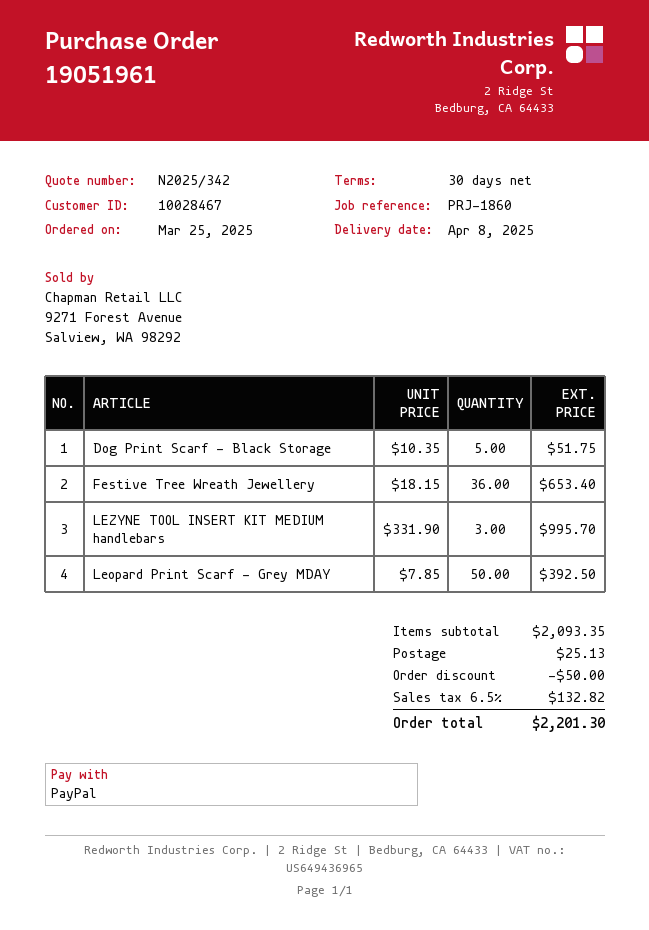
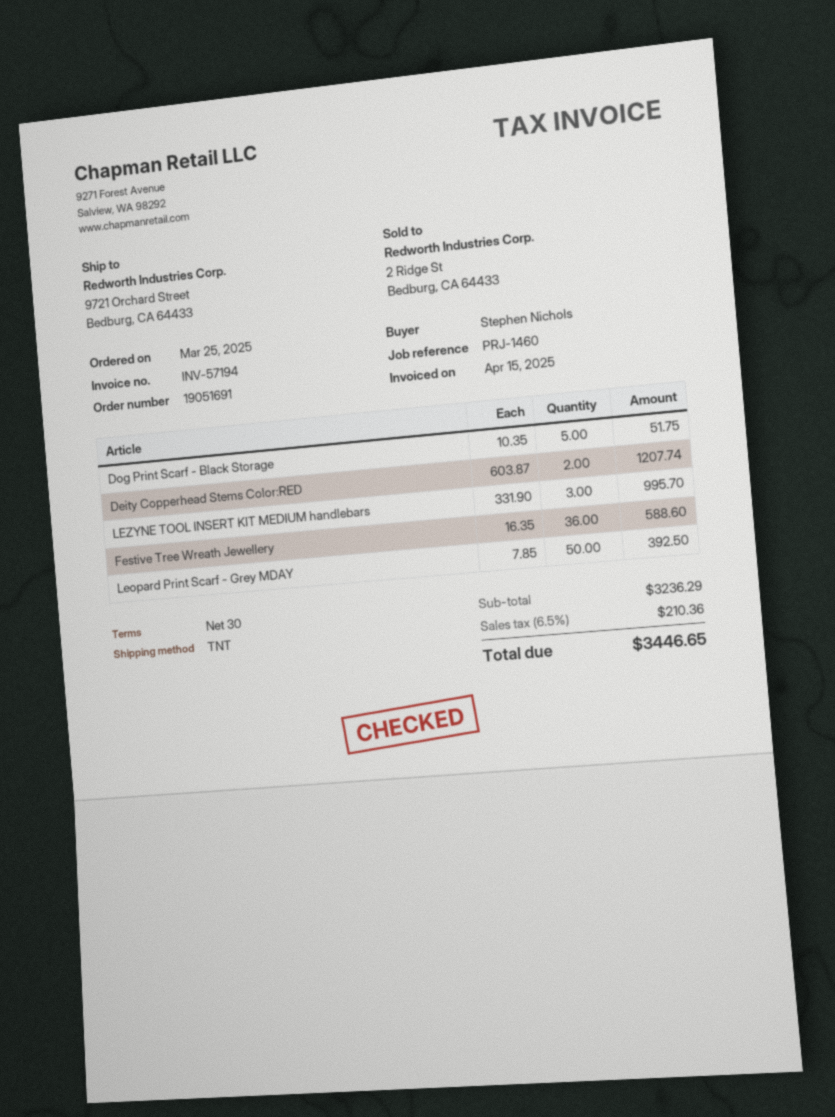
order number: 19051961 -> 19051691
reference: PRJ-1860 -> PRJ-1460
Festive Tree Wreath Jewellery: 36 x 18.15 = 653.40 -> 36 x 16.35 = 588.60
Deity Copperhead Stems Color:RED: none -> 2 x 603.87 = 1207.74
subtotal: 2093.35 -> 3236.29
discount: 50.00 -> none
shipping: 25.13 -> none
tax: 6.5% = 132.82 -> 6.5% = 210.36
total: 2201.30 -> 3446.65

